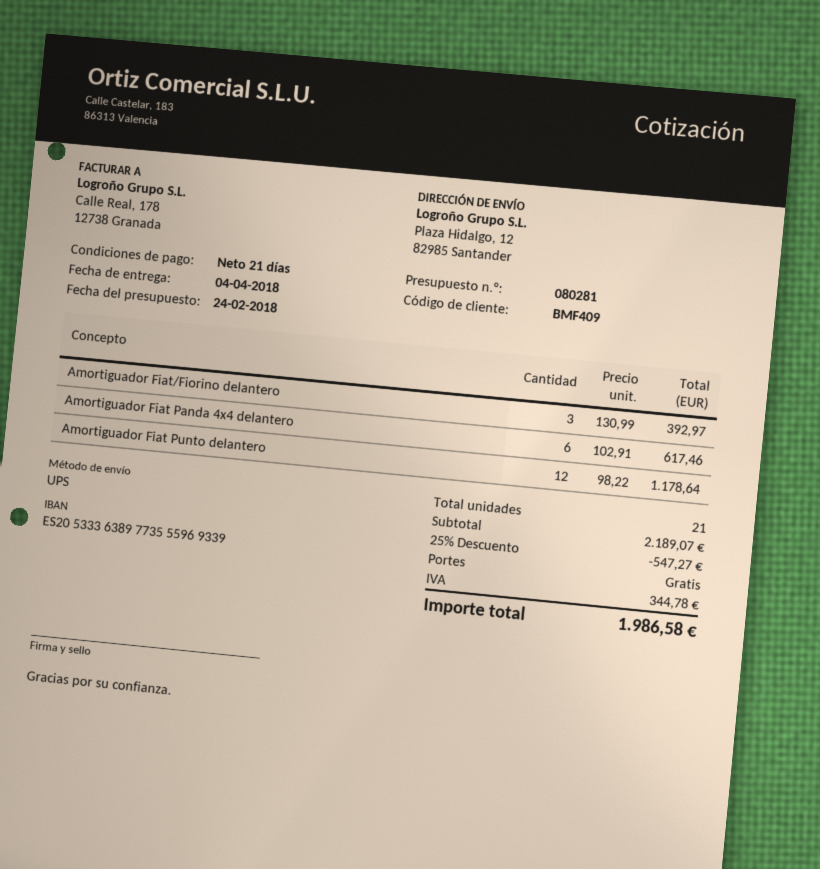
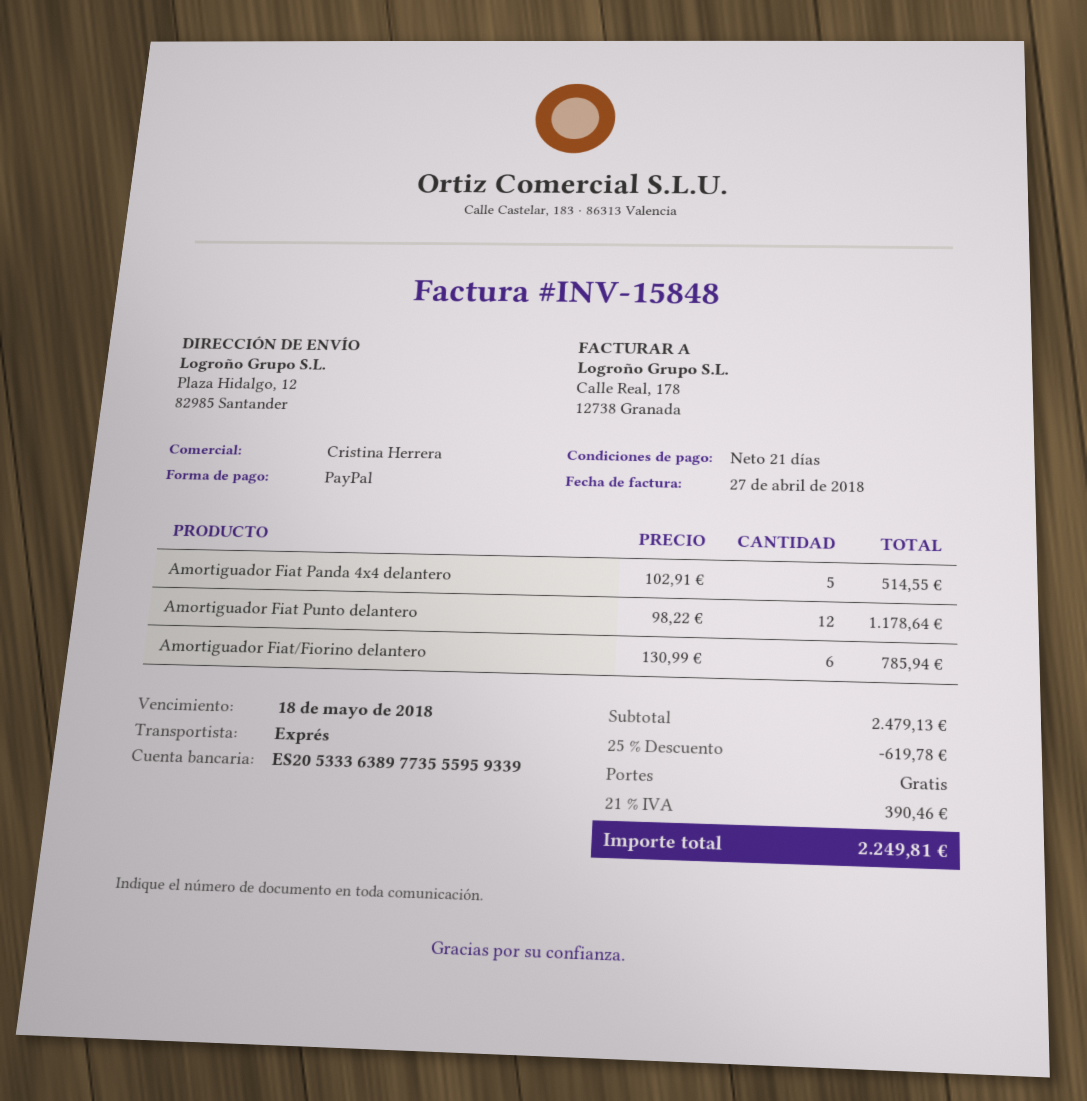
bank account: ES2053336389773555969339 -> ES2053336389773555959339
shipping method: UPS -> express
Amortiguador Fiat/Fiorino delantero: 3 x 130.99 = 392.97 -> 6 x 130.99 = 785.94
Amortiguador Fiat Panda 4x4 delantero: 6 x 102.91 = 617.46 -> 5 x 102.91 = 514.55
subtotal: 2189.07 -> 2479.13
discount: 25% = 547.27 -> 25% = 619.78
tax: 344.78 -> 390.46
total: 1986.58 -> 2249.81

